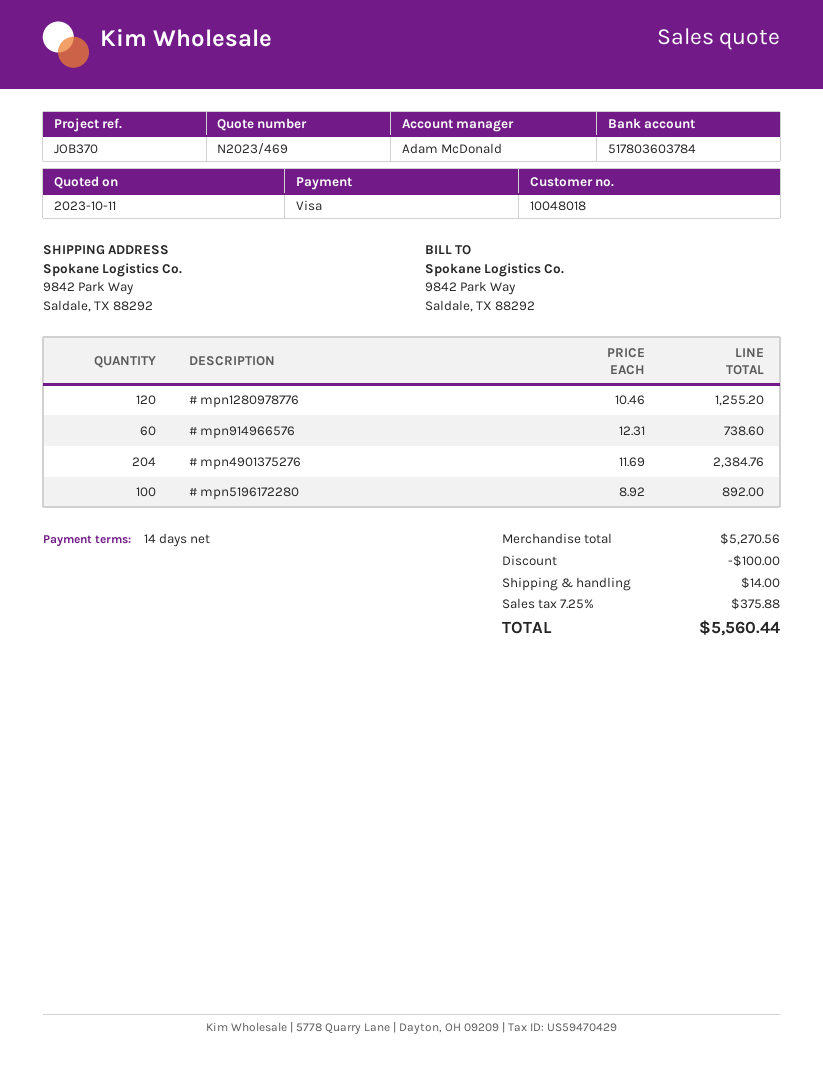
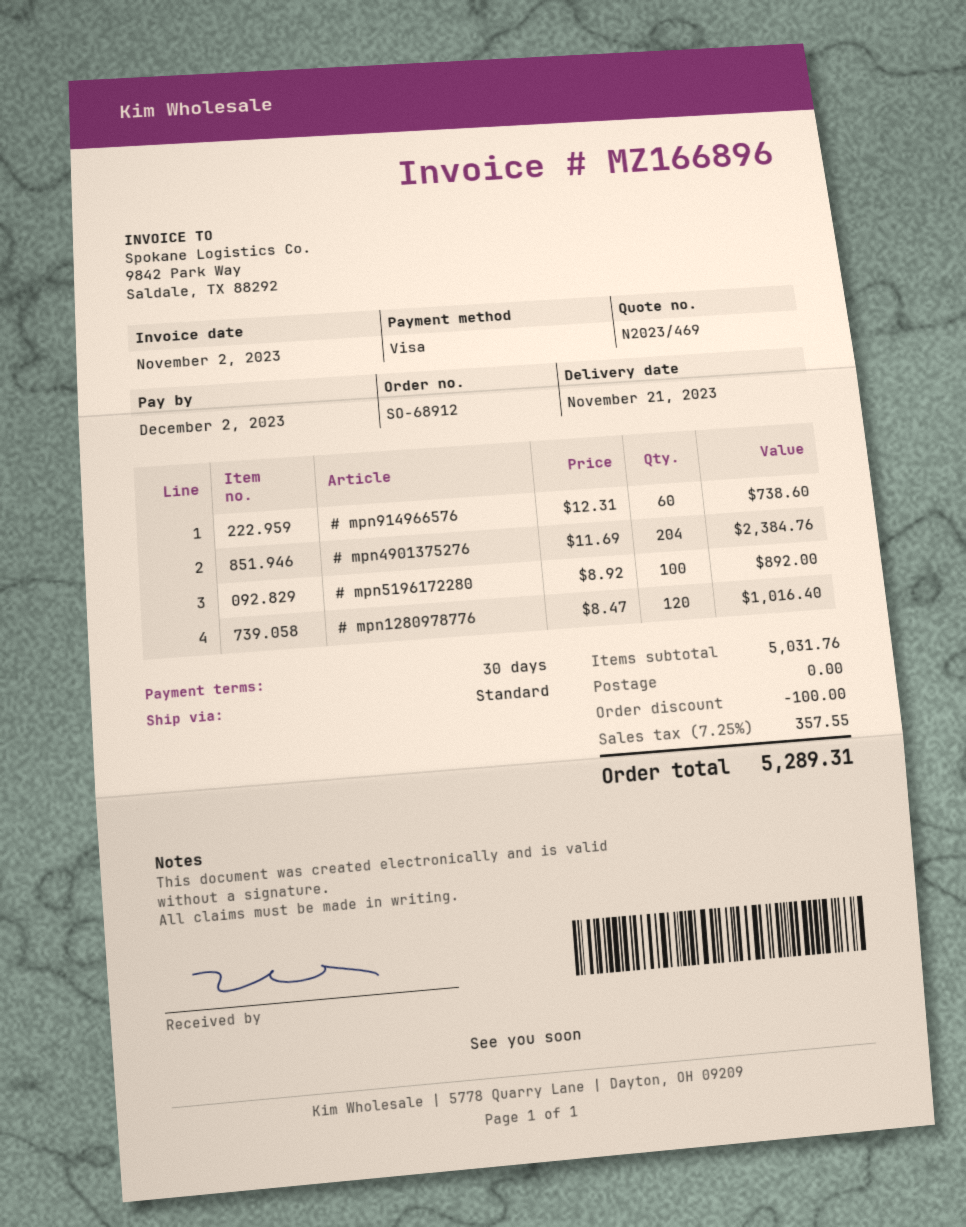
payment terms: 14 days -> 30 days
# mpn1280978776: 120 x 10.46 = 1255.20 -> 120 x 8.47 = 1016.40
subtotal: 5270.56 -> 5031.76
shipping: 14.00 -> 0.00
tax: 7.25% = 375.88 -> 7.25% = 357.55
total: 5560.44 -> 5289.31

